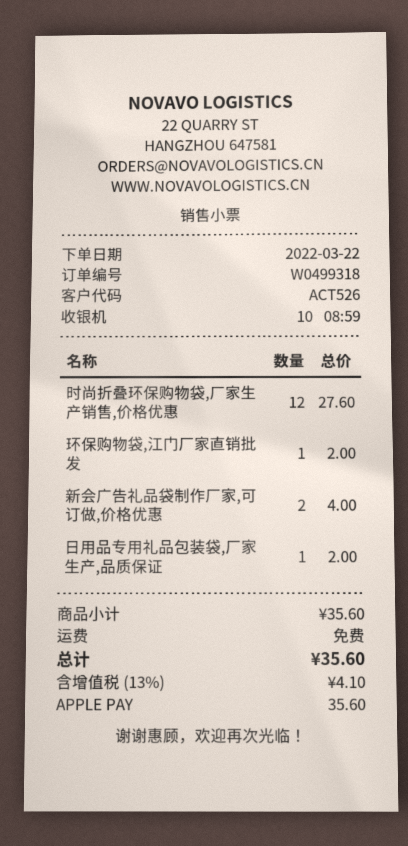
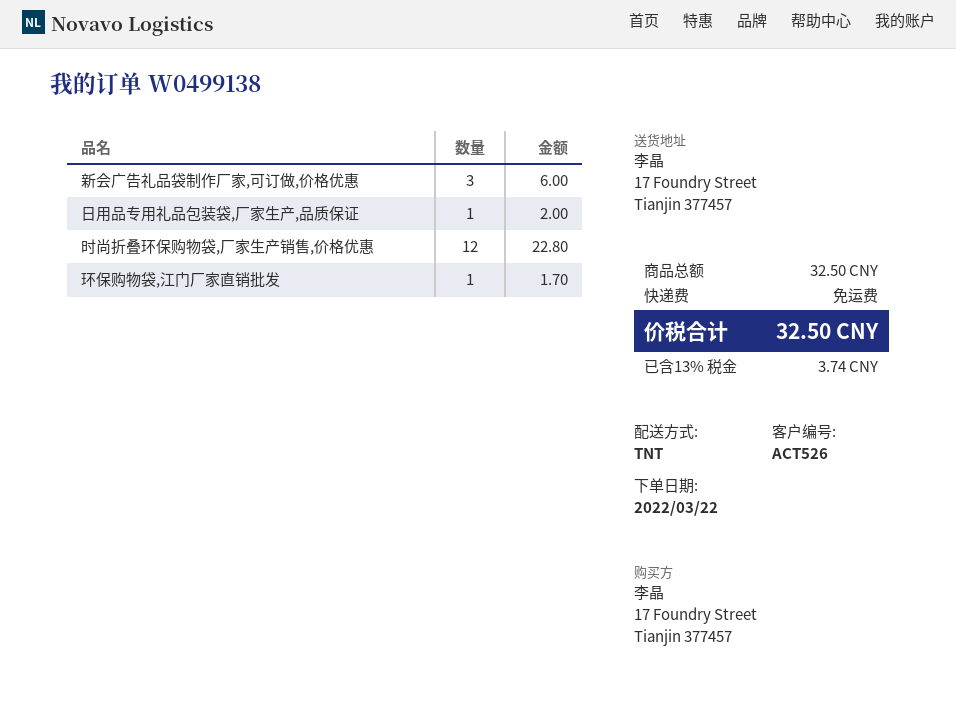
order number: W0499318 -> W0499138
时尚折叠环保购物袋,厂家生产销售,价格优惠: 12 for 27.60 -> 12 for 22.80
环保购物袋,江门厂家直销批发: 1 for 2.00 -> 1 for 1.70
新会广告礼品袋制作厂家,可订做,价格优惠: 2 for 4.00 -> 3 for 6.00
subtotal: 35.60 -> 32.50
tax: 13% = 4.10 -> 13% = 3.74
total: 35.60 -> 32.50

